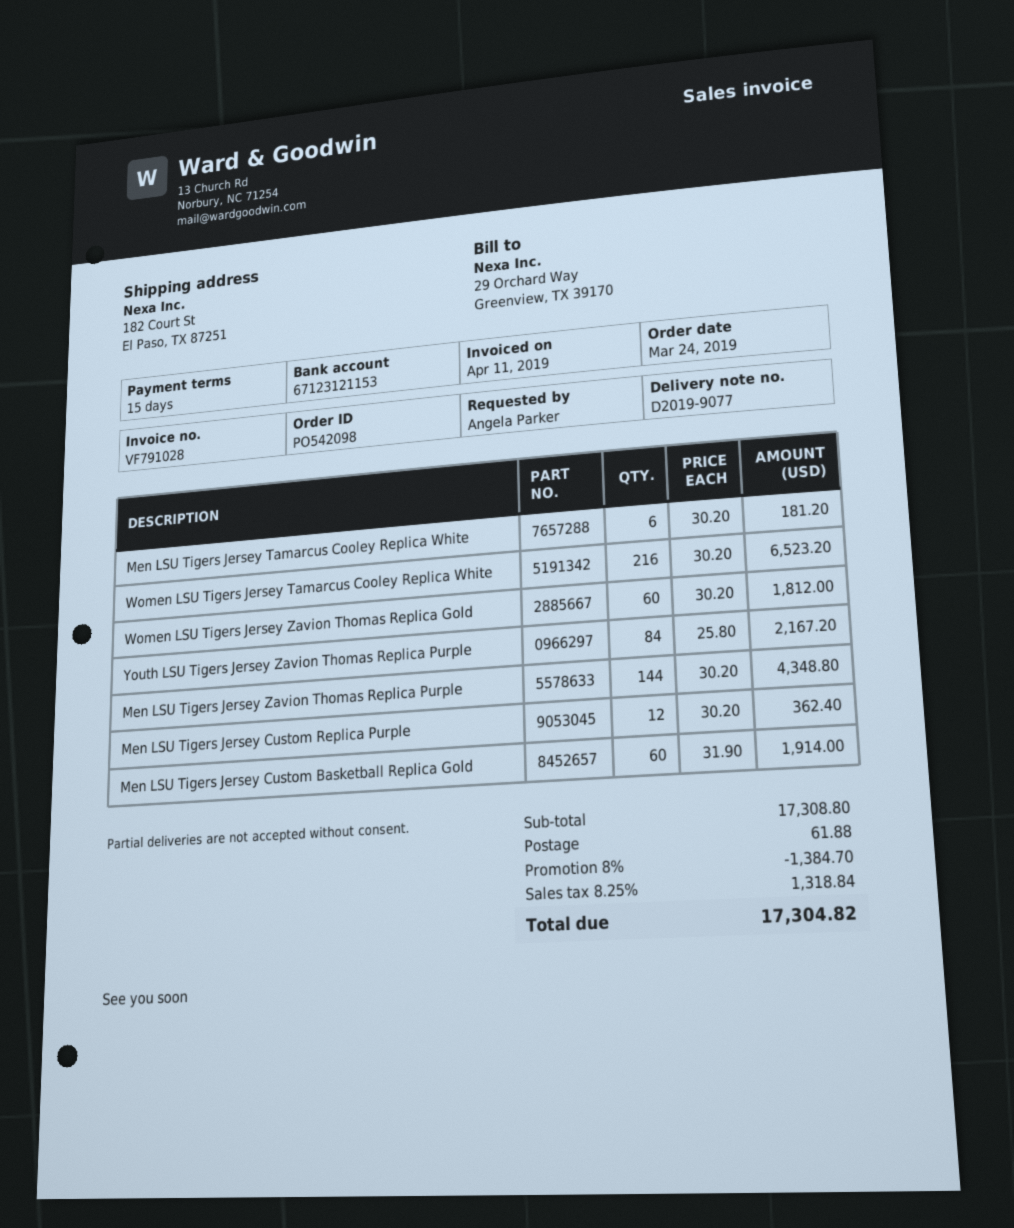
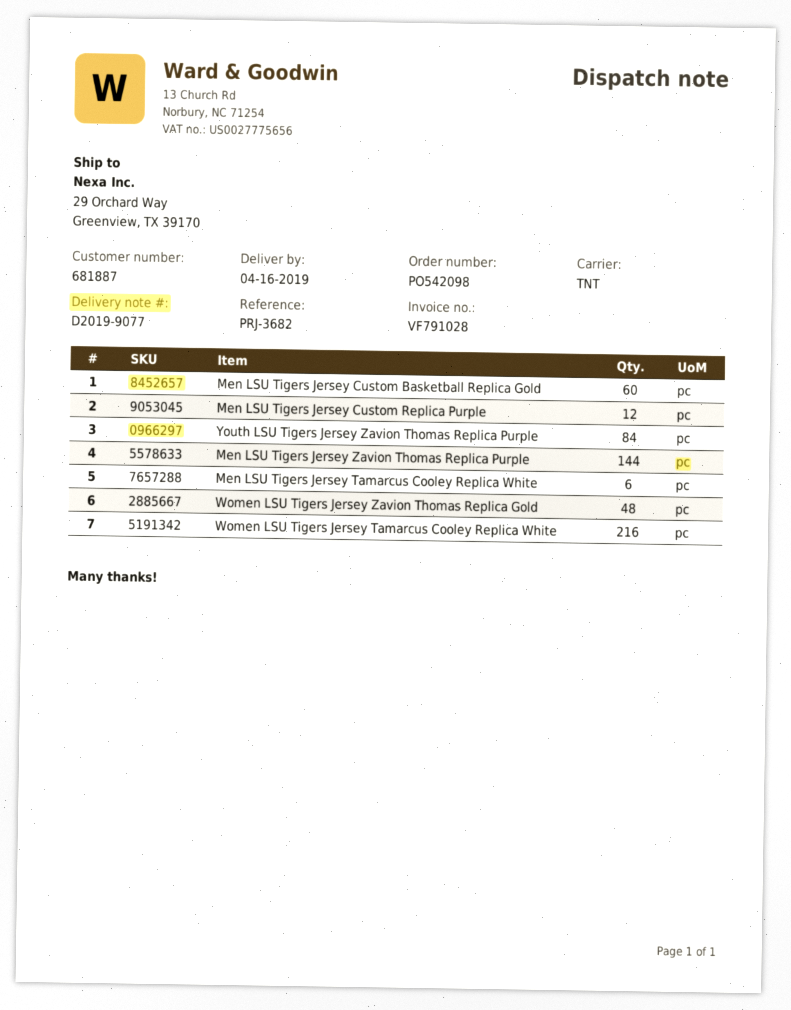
ship to: 182 Court St, El Paso, TX 87251 -> 29 Orchard Way, Greenview, TX 39170
Women LSU Tigers Jersey Zavion Thomas Replica Gold: 60 -> 48

